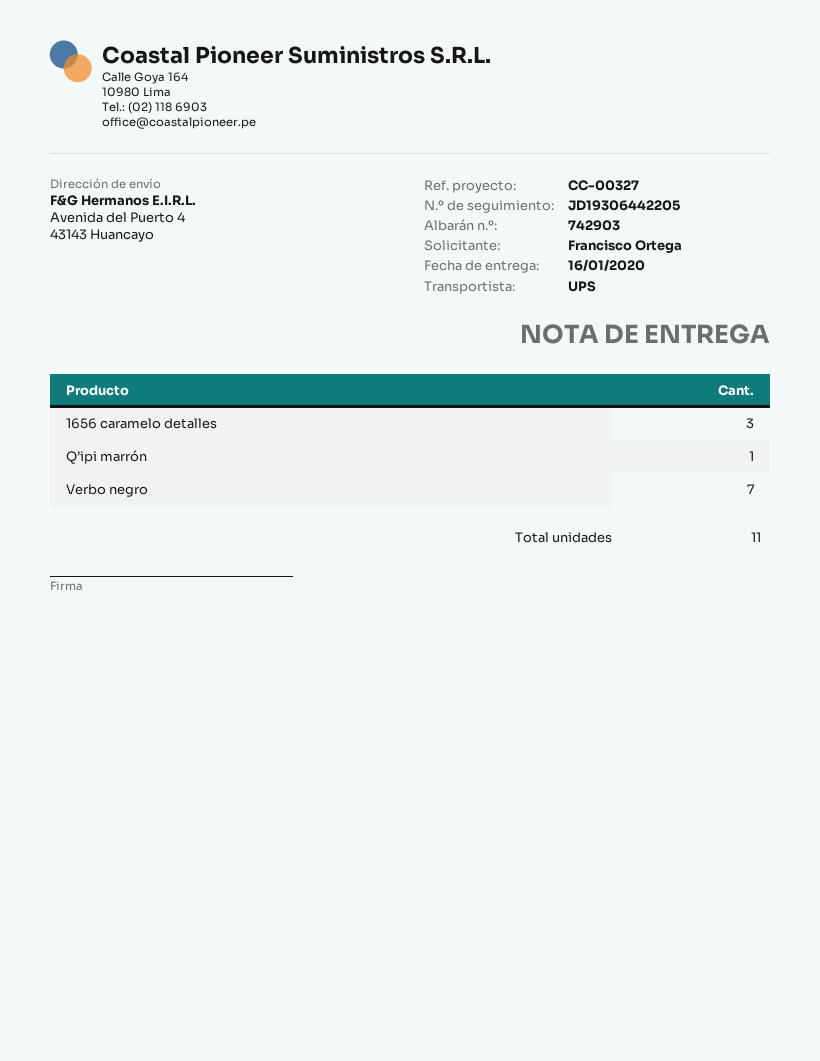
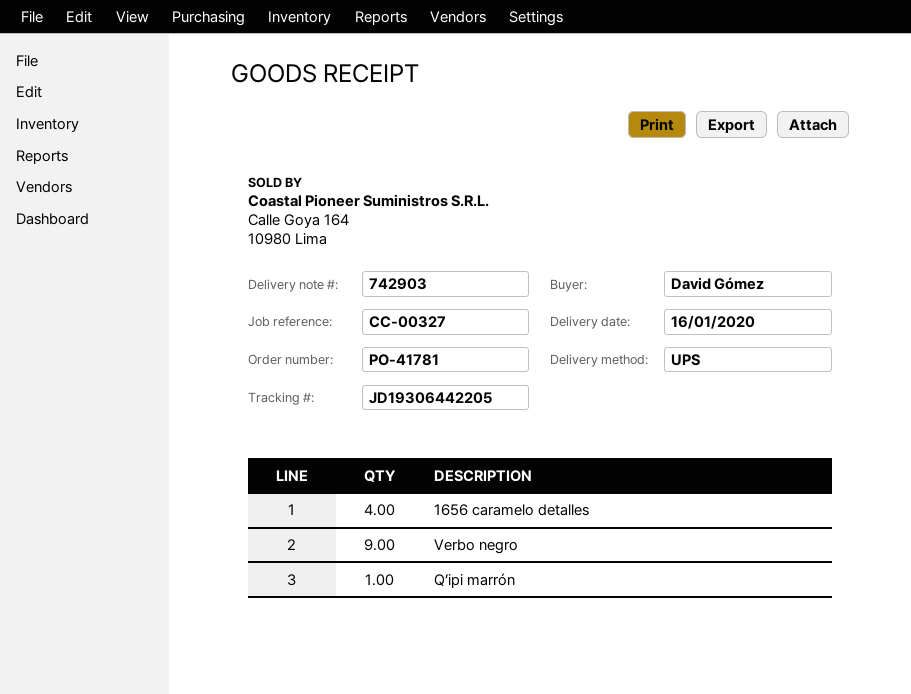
ordered by: Francisco Ortega -> David Gómez
1656 caramelo detalles: 3 -> 4
Verbo negro: 7 -> 9

